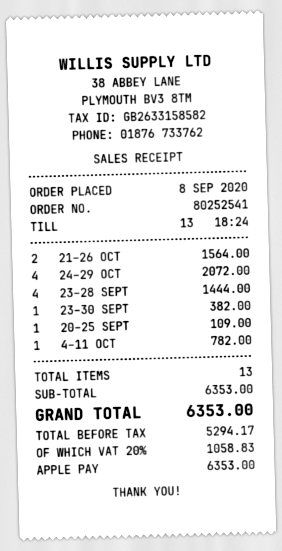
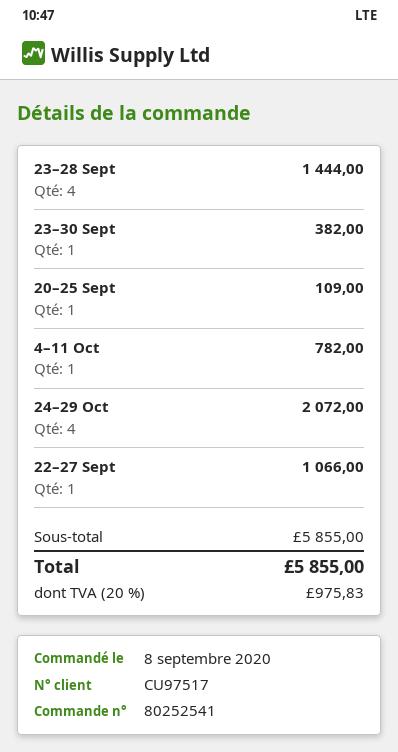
21–26 OCT: 2 for 1564.00 -> none
22–27 Sept: none -> 1 for 1066.00
subtotal: 6353.00 -> 5855.00
tax: 20% = 1058.83 -> 20% = 975.83
total: 6353.00 -> 5855.00

